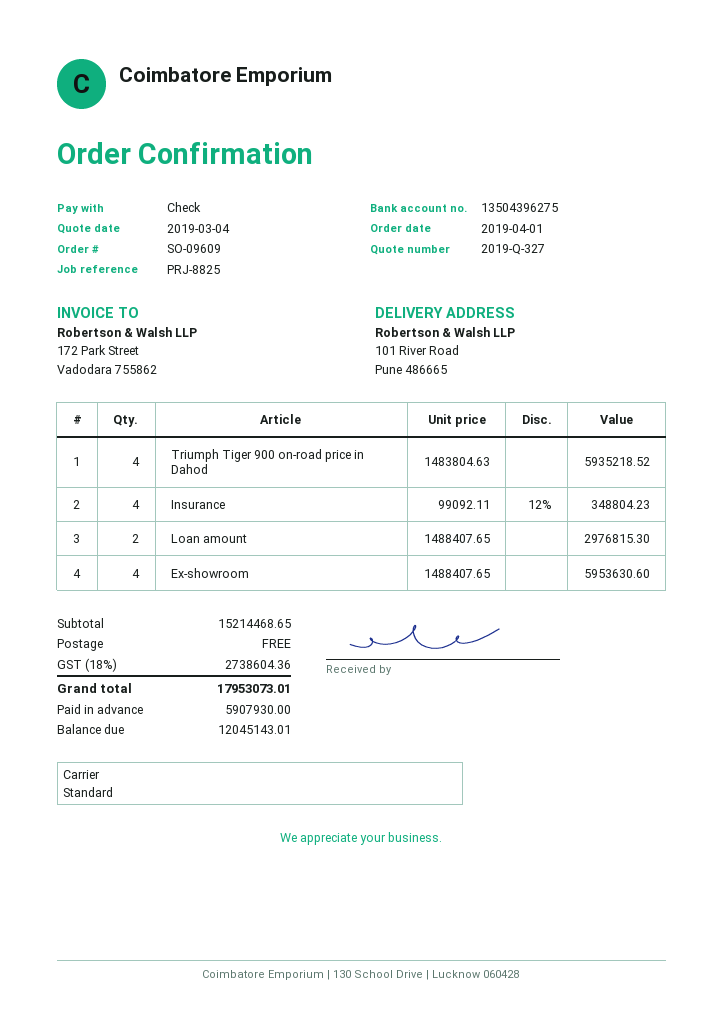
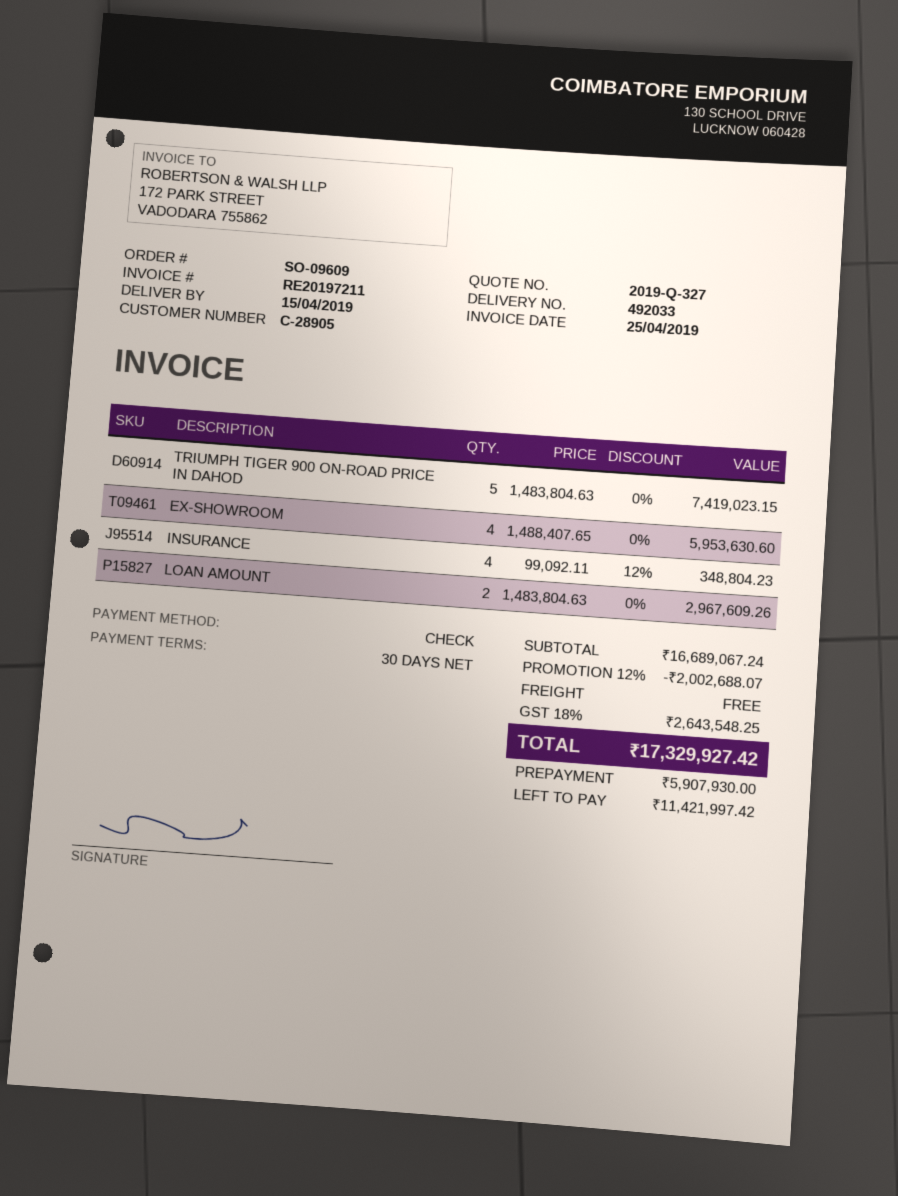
Triumph Tiger 900 on-road price in Dahod: 4 x 1483804.63 = 5935218.52 -> 5 x 1483804.63 = 7419023.15
Loan amount: 2 x 1488407.65 = 2976815.30 -> 2 x 1483804.63 = 2967609.26
subtotal: 15214468.65 -> 16689067.24
discount: none -> 12% = 2002688.07
tax: 18% = 2738604.36 -> 18% = 2643548.25
total: 17953073.01 -> 17329927.42
balance: 12045143.01 -> 11421997.42

